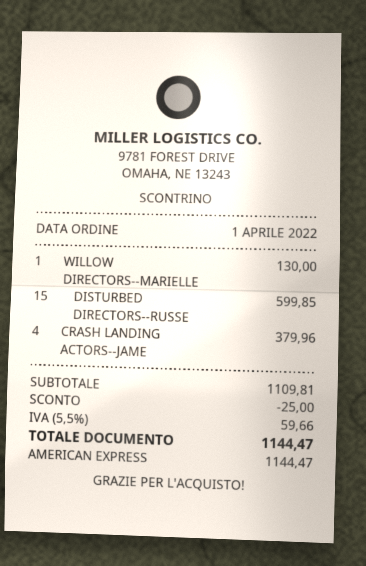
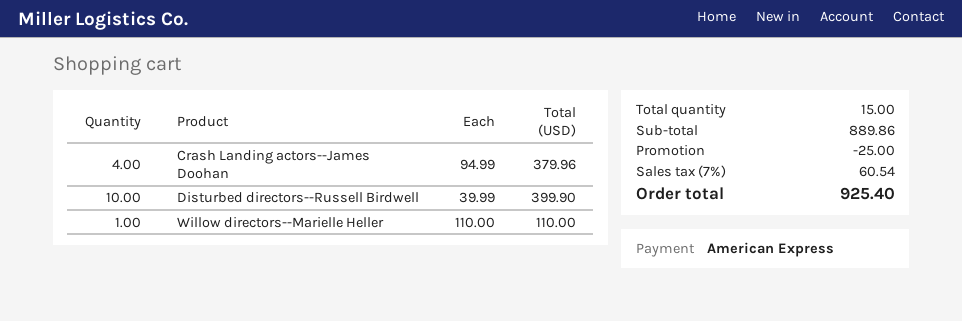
WILLOW DIRECTORS--MARIELLE: 1 for 130.00 -> 1 for 110.00
DISTURBED DIRECTORS--RUSSE: 15 for 599.85 -> 10 for 399.90
subtotal: 1109.81 -> 889.86
tax: 5.5% = 59.66 -> 7% = 60.54
total: 1144.47 -> 925.40

